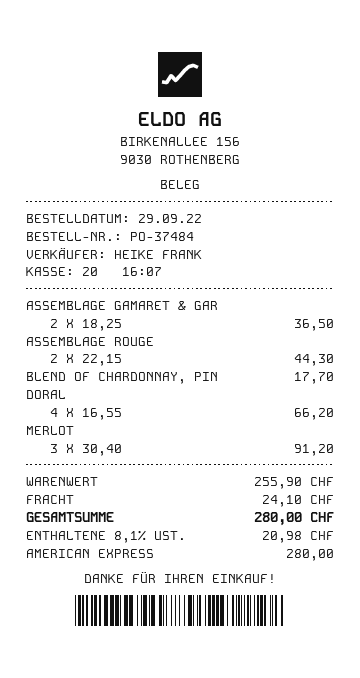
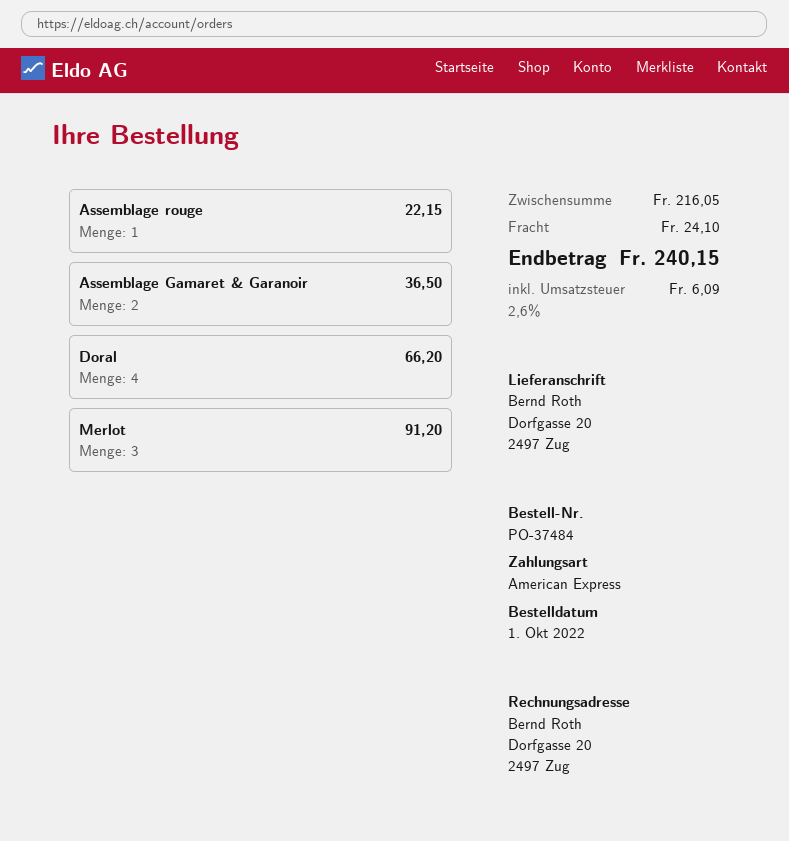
order date: 2022-09-29 -> 2022-10-01
ASSEMBLAGE ROUGE: 2 for 44.30 -> 1 for 22.15
BLEND OF CHARDONNAY, PIN: 1 for 17.70 -> none
subtotal: 255.90 -> 216.05
tax: 8.1% = 20.98 -> 2.6% = 6.09
total: 280.00 -> 240.15

